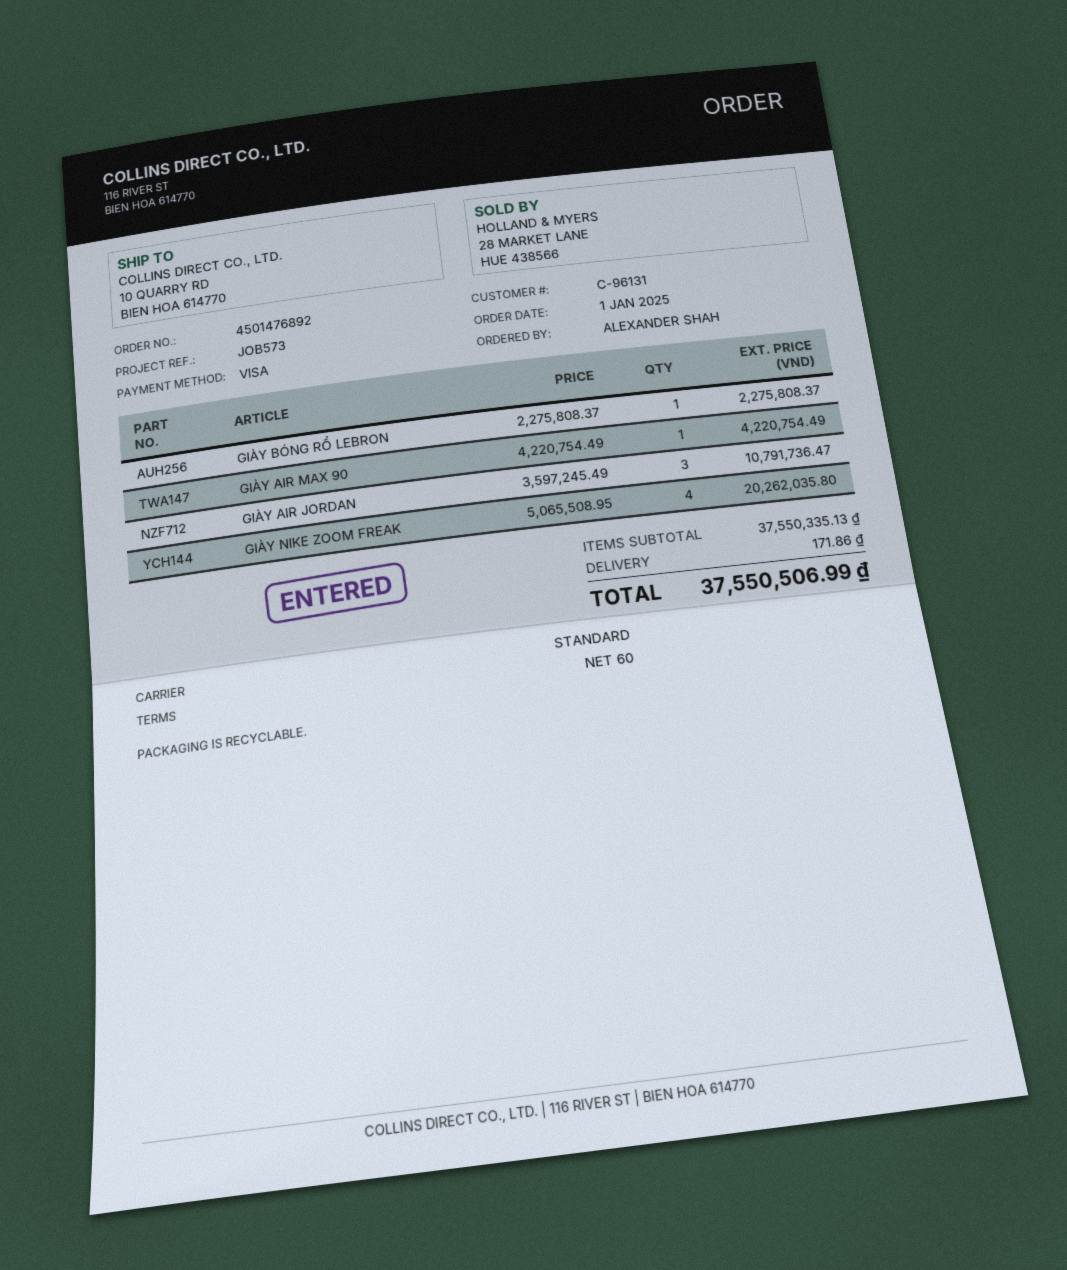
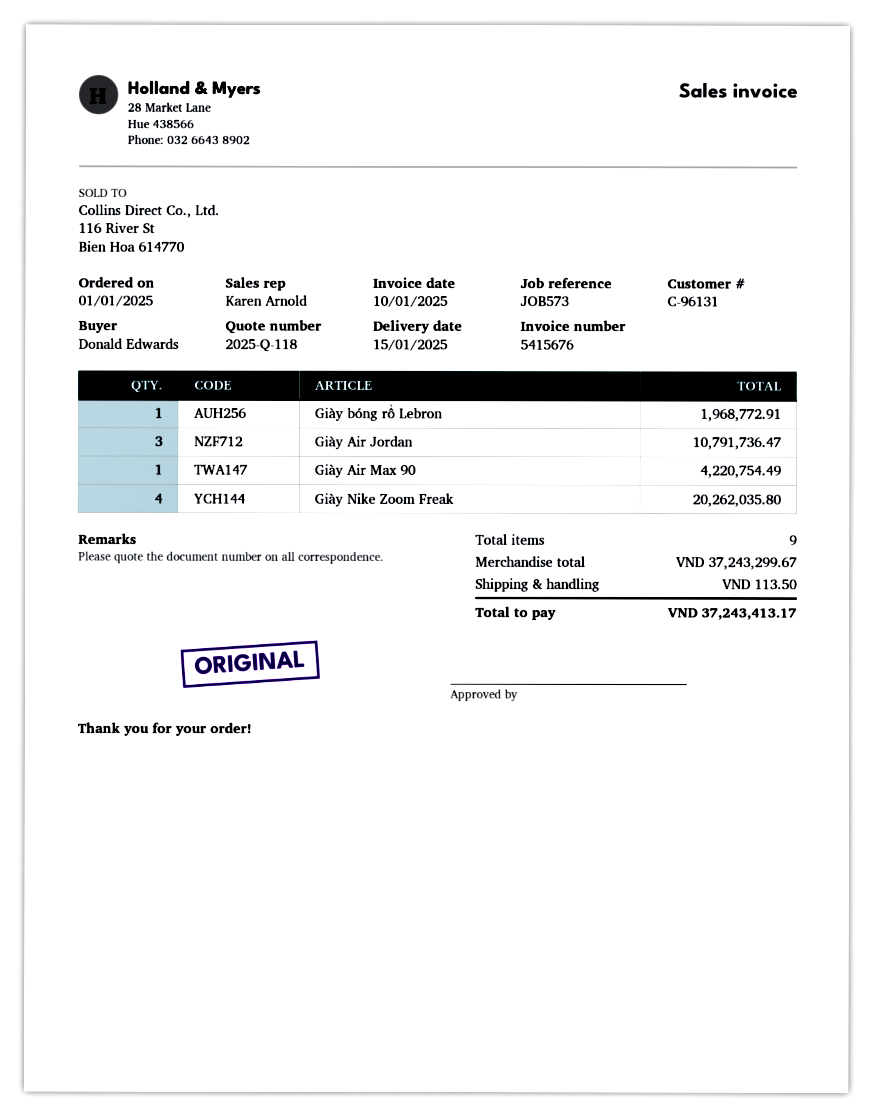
ordered by: ALEXANDER SHAH -> Donald Edwards
GIÀY BÓNG RỔ LEBRON: 1 for 2275808.37 -> 1 for 1968772.91
subtotal: 37550335.13 -> 37243299.67
shipping: 171.86 -> 113.50
total: 37550506.99 -> 37243413.17

